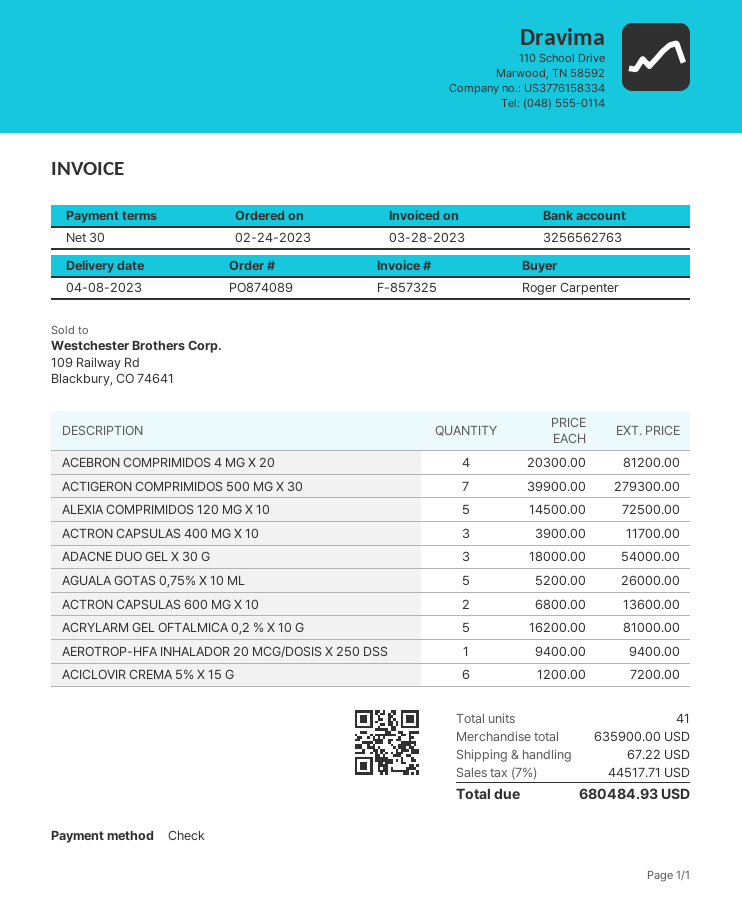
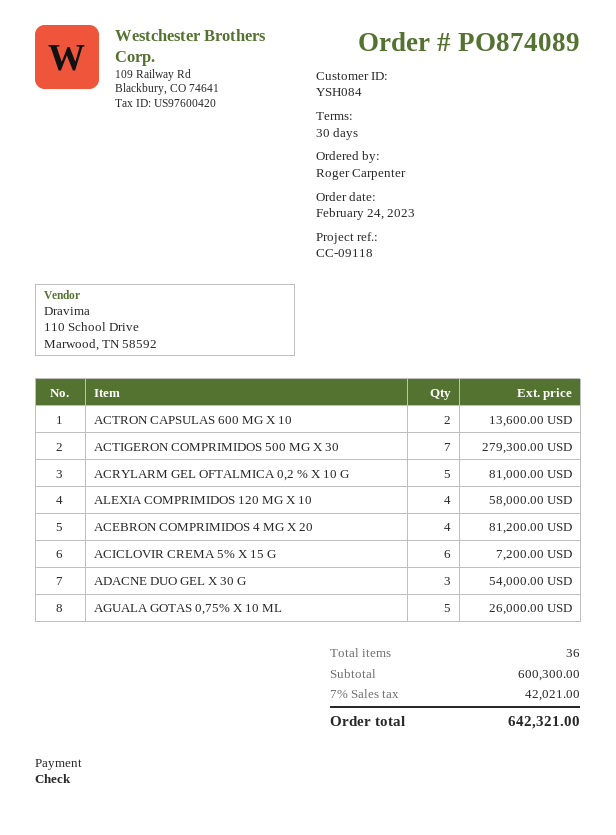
ALEXIA COMPRIMIDOS 120 MG X 10: 5 for 72500.00 -> 4 for 58000.00
ACTRON CAPSULAS 400 MG X 10: 3 for 11700.00 -> none
AEROTROP-HFA INHALADOR 20 MCG/DOSIS X 250 DSS: 1 for 9400.00 -> none
total quantity: 41 -> 36
subtotal: 635900.00 -> 600300.00
shipping: 67.22 -> none
tax: 7% = 44517.71 -> 7% = 42021.00
total: 680484.93 -> 642321.00

